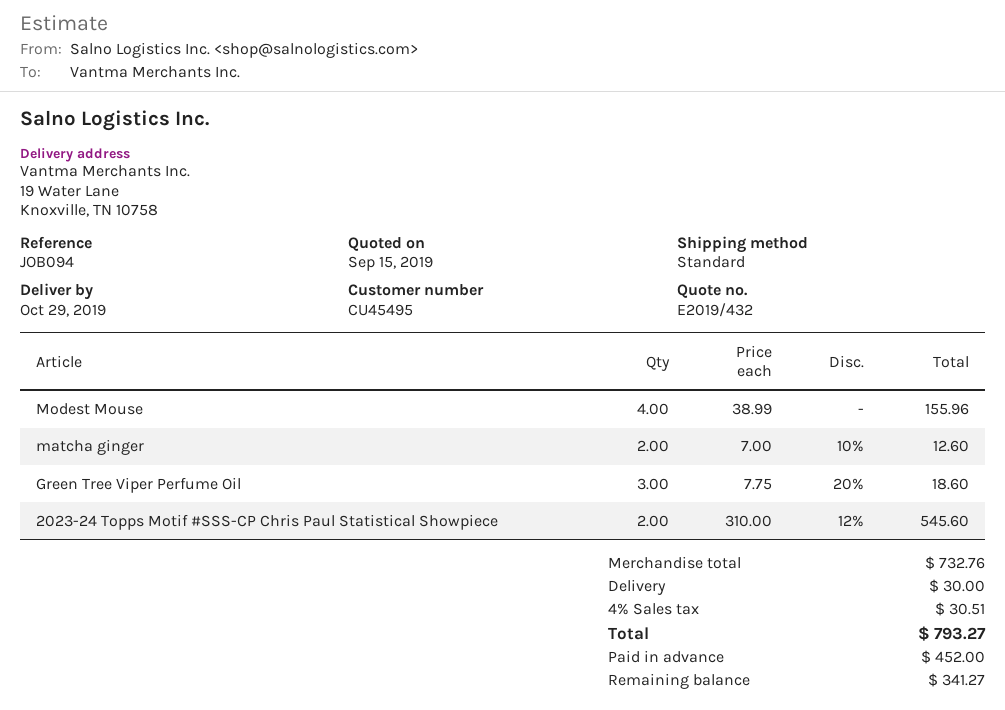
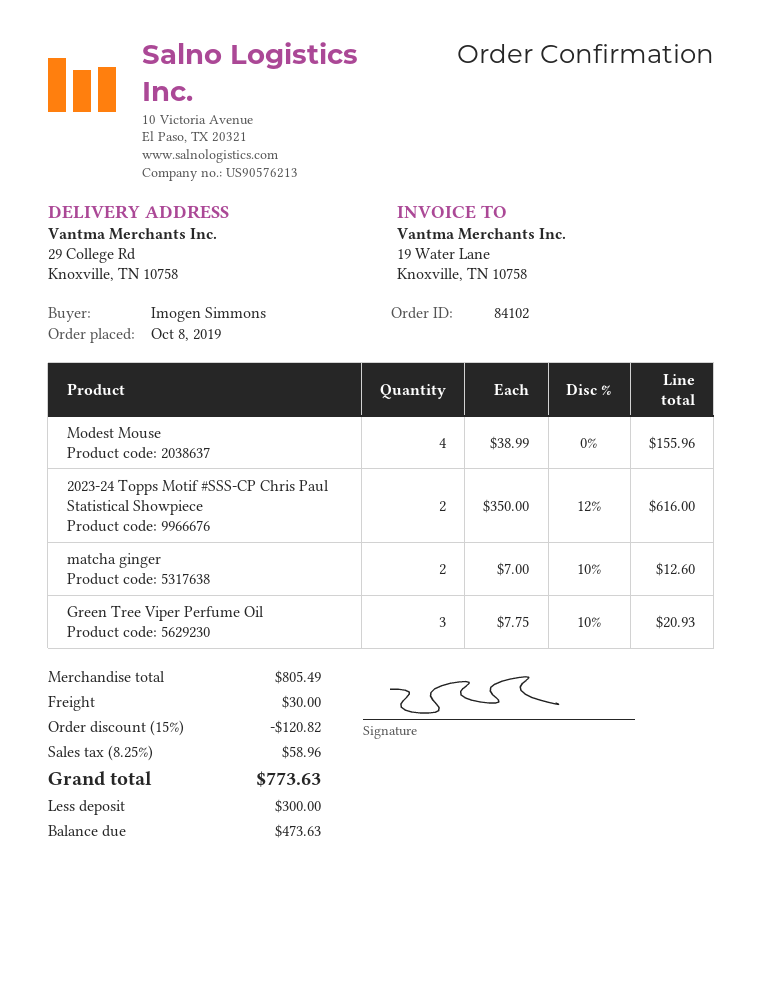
ship to: 19 Water Lane, Knoxville, TN 10758 -> 29 College Rd, Knoxville, TN 10758
Green Tree Viper Perfume Oil: 3 x 7.75 - 20% = 18.60 -> 3 x 7.75 - 10% = 20.93
2023-24 Topps Motif #SSS-CP Chris Paul Statistical Showpiece: 2 x 310.00 - 12% = 545.60 -> 2 x 350.00 - 12% = 616.00
subtotal: 732.76 -> 805.49
discount: none -> 15% = 120.82
tax: 4% = 30.51 -> 8.25% = 58.96
total: 793.27 -> 773.63
deposit: 452.00 -> 300.00
balance: 341.27 -> 473.63

